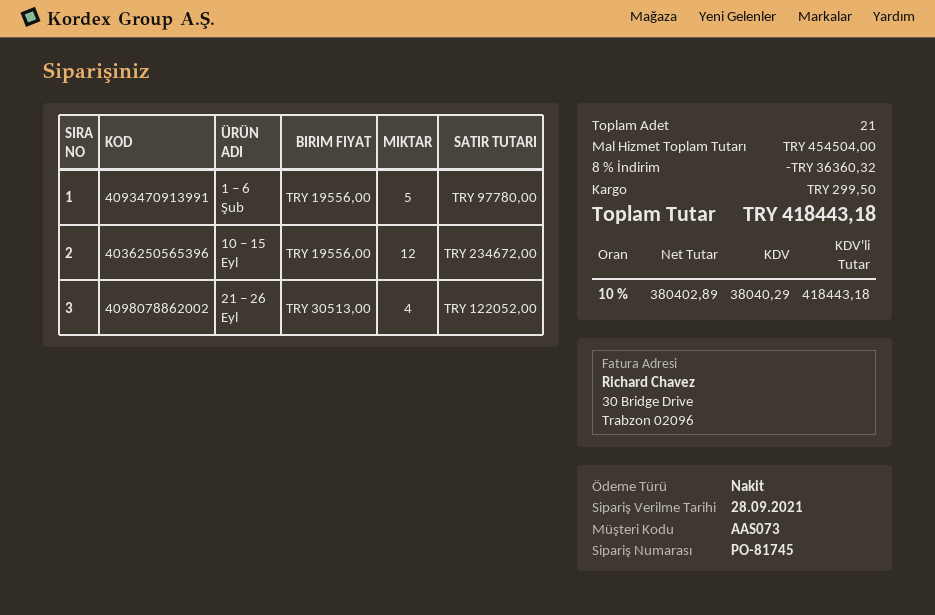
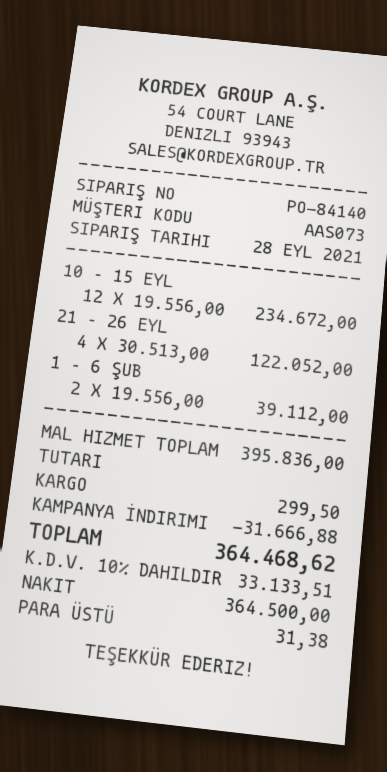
order number: PO-81745 -> PO-84140
1 – 6 Şub: 5 x 19556.00 = 97780.00 -> 2 x 19556.00 = 39112.00
subtotal: 454504.00 -> 395836.00
discount: 36360.32 -> 31666.88
tax: 10% = 38040.29 -> 10% = 33133.51
total: 418443.18 -> 364468.62

